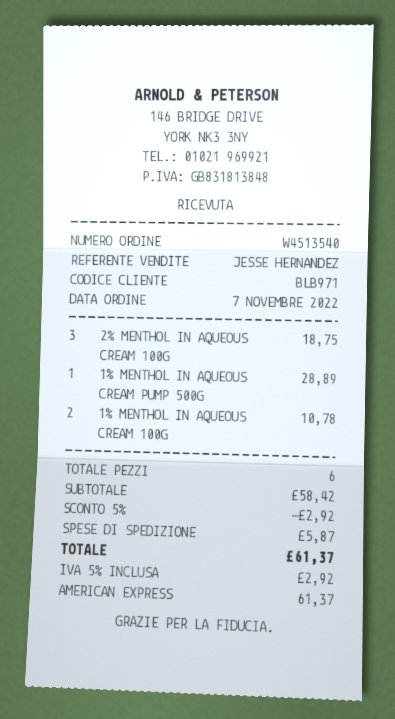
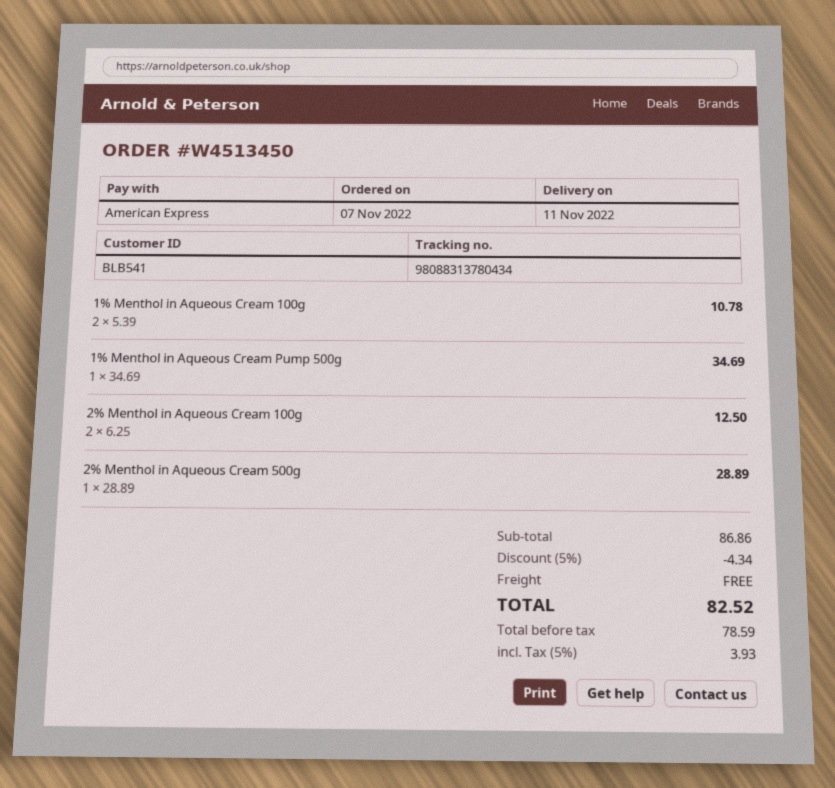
order number: W4513540 -> W4513450
customer number: BLB971 -> BLB541
2% MENTHOL IN AQUEOUS CREAM 100G: 3 for 18.75 -> 2 for 12.50
1% MENTHOL IN AQUEOUS CREAM PUMP 500G: 1 for 28.89 -> 1 for 34.69
2% Menthol in Aqueous Cream 500g: none -> 1 for 28.89
subtotal: 58.42 -> 86.86
discount: 5% = 2.92 -> 5% = 4.34
shipping: 5.87 -> 0.00
tax: 5% = 2.92 -> 5% = 3.93
total: 61.37 -> 82.52

